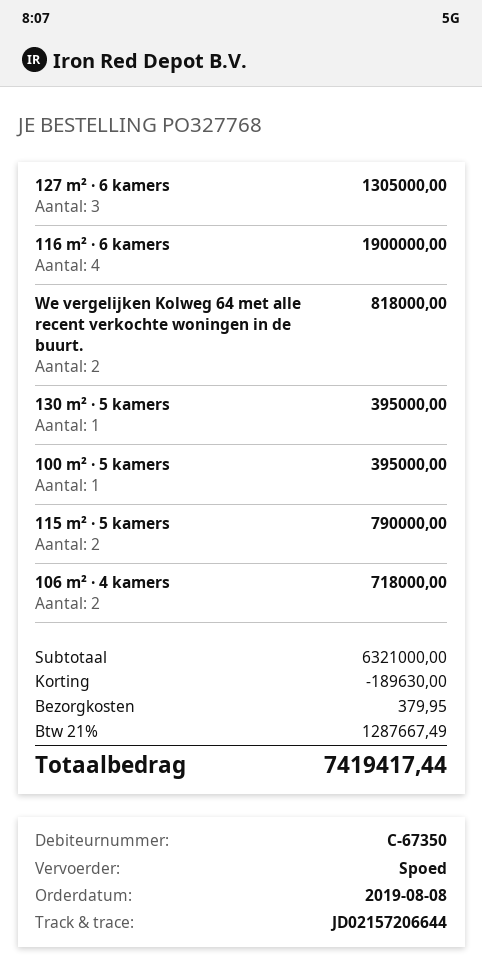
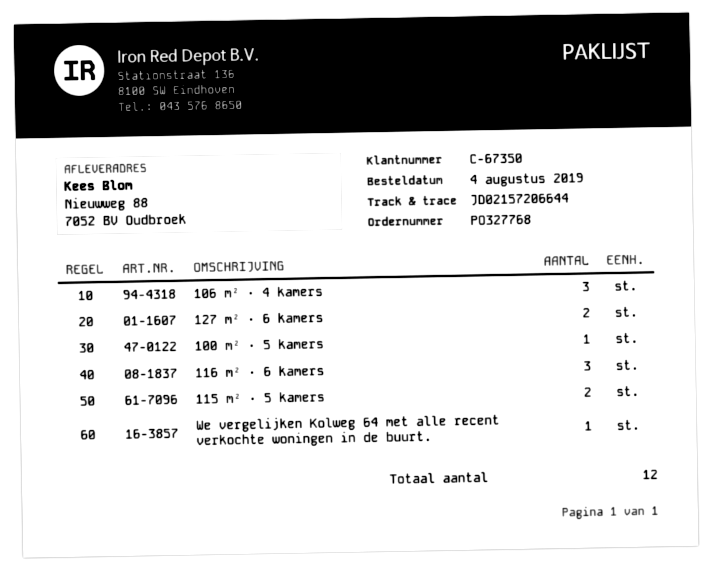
order date: 2019-08-08 -> 2019-08-04
127 m² · 6 kamers: 3 -> 2
116 m² · 6 kamers: 4 -> 3
We vergelijken Kolweg 64 met alle recent verkochte woningen in de buurt.: 2 -> 1
130 m² · 5 kamers: 1 -> none
106 m² · 4 kamers: 2 -> 3

